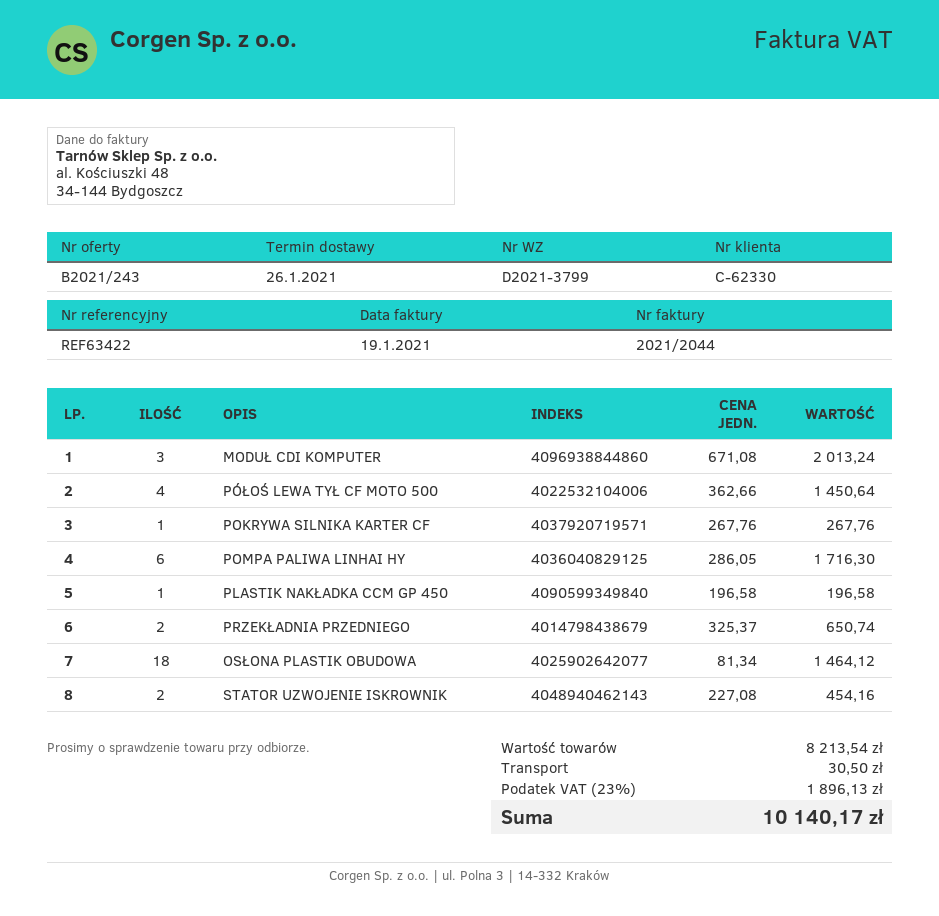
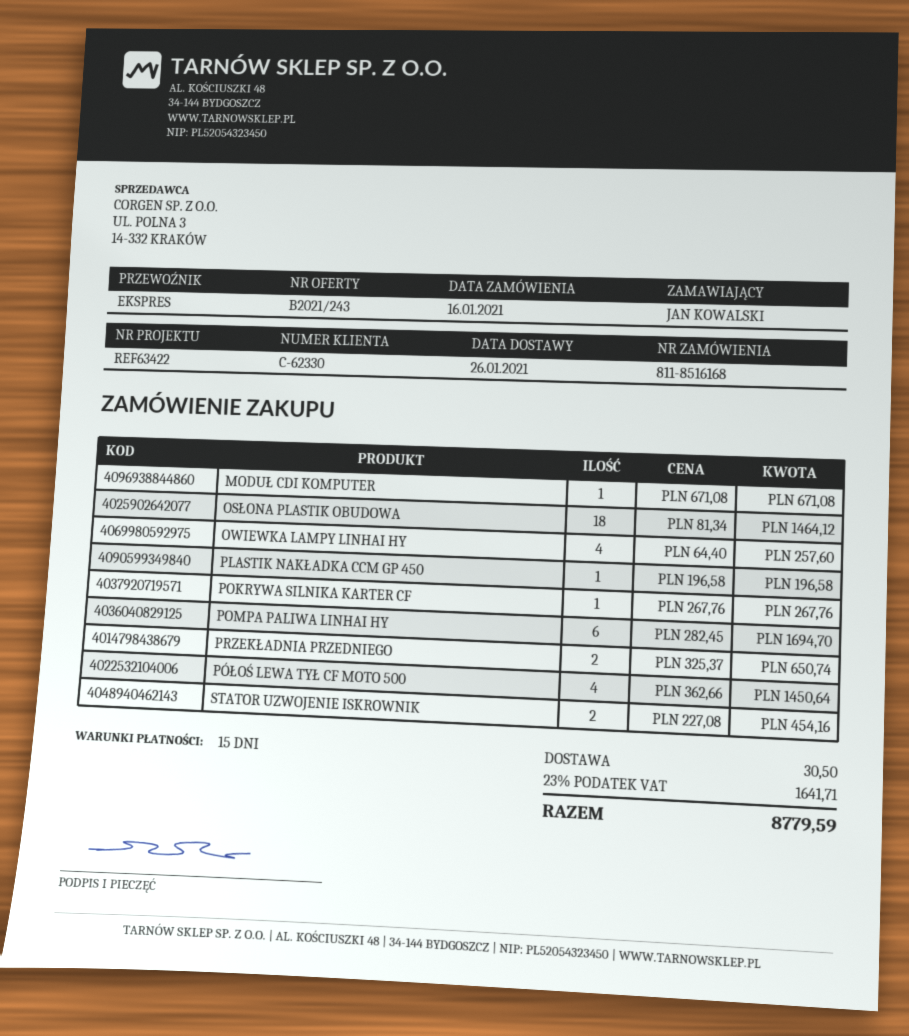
MODUŁ CDI KOMPUTER: 3 x 671.08 = 2013.24 -> 1 x 671.08 = 671.08
POMPA PALIWA LINHAI HY: 6 x 286.05 = 1716.30 -> 6 x 282.45 = 1694.70
OWIEWKA LAMPY LINHAI HY: none -> 4 x 64.40 = 257.60
tax: 23% = 1896.13 -> 23% = 1641.71
total: 10140.17 -> 8779.59

